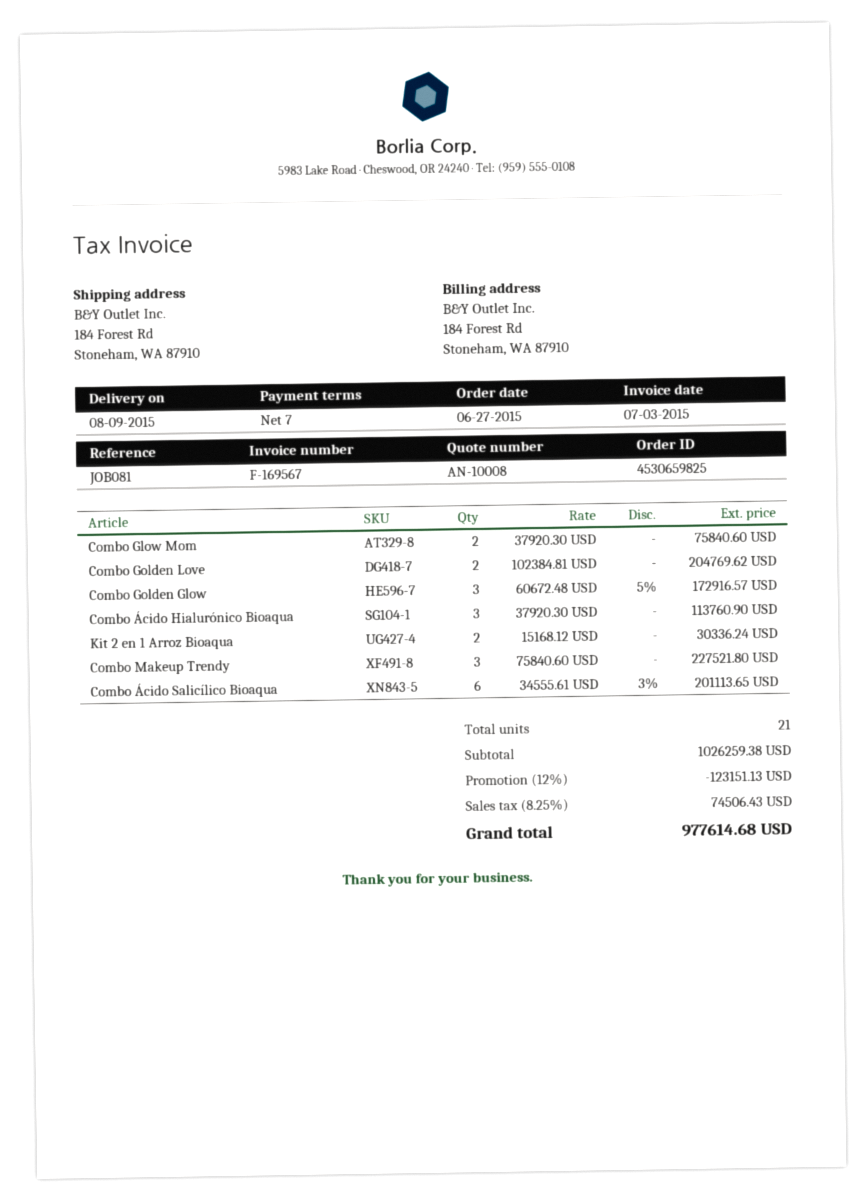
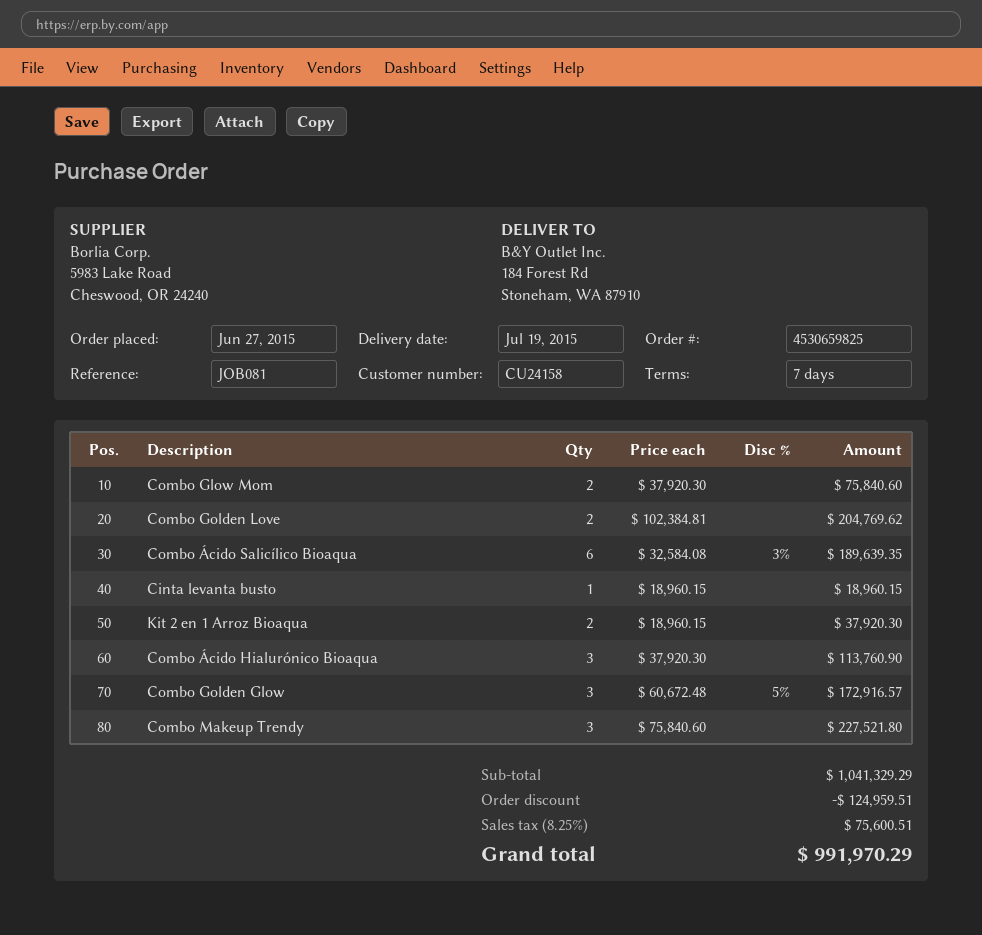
delivery date: 2015-08-09 -> 2015-07-19
Kit 2 en 1 Arroz Bioaqua: 2 x 15168.12 = 30336.24 -> 2 x 18960.15 = 37920.30
Combo Ácido Salicílico Bioaqua: 6 x 34555.61 - 3% = 201113.65 -> 6 x 32584.08 - 3% = 189639.35
Cinta levanta busto: none -> 1 x 18960.15 = 18960.15
subtotal: 1026259.38 -> 1041329.29
discount: 123151.13 -> 124959.51
tax: 8.25% = 74506.43 -> 8.25% = 75600.51
total: 977614.68 -> 991970.29

